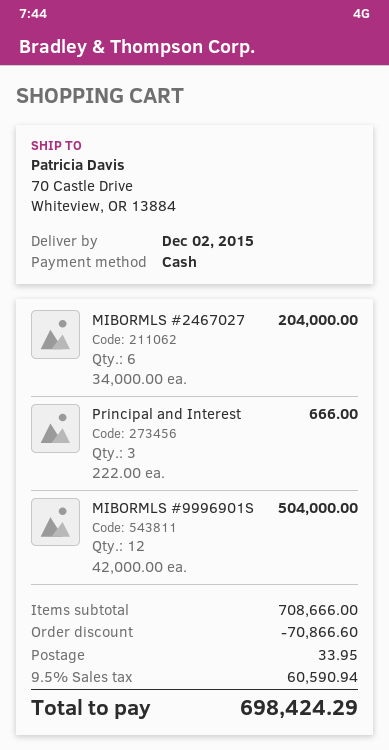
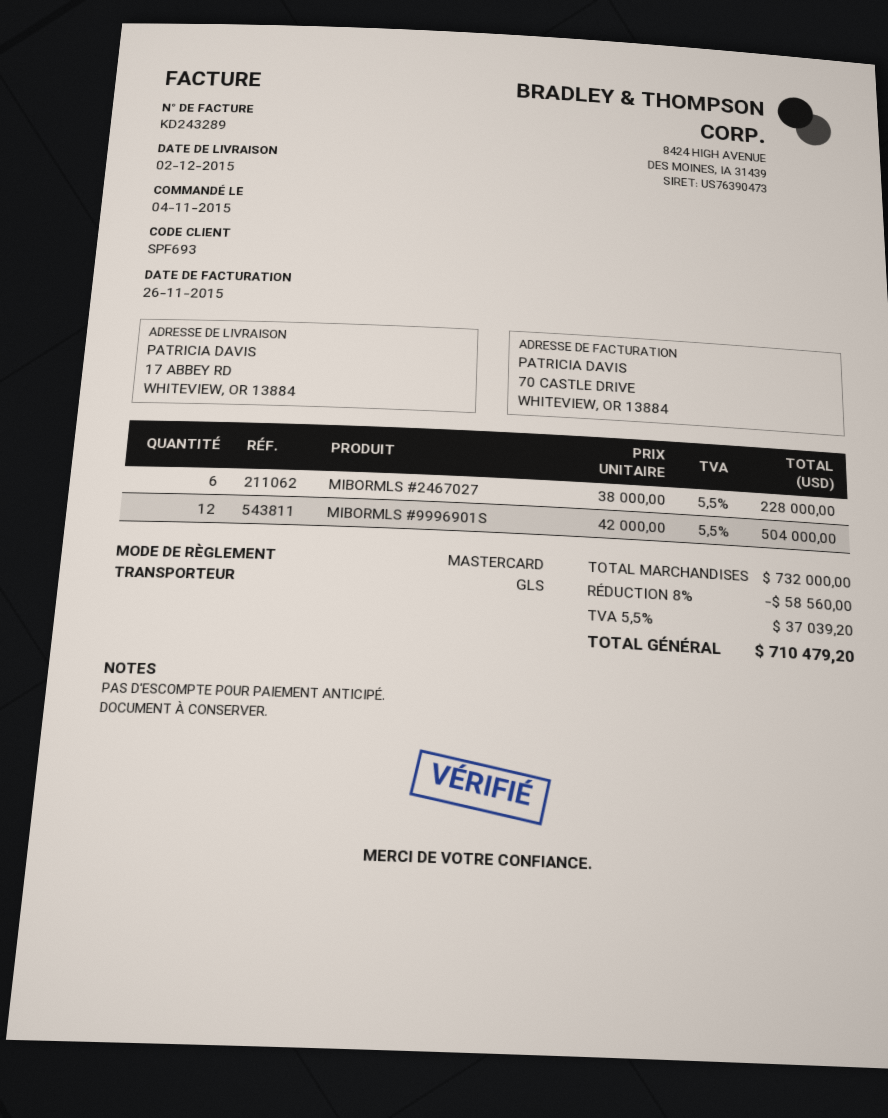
payment method: cash -> Mastercard
ship to: 70 Castle Drive, Whiteview, OR 13884 -> 17 ABBEY RD, WHITEVIEW, OR 13884
MIBORMLS #2467027: 6 x 34000.00 = 204000.00 -> 6 x 38000.00 = 228000.00
Principal and Interest: 3 x 222.00 = 666.00 -> none
subtotal: 708666.00 -> 732000.00
discount: 70866.60 -> 58560.00
shipping: 33.95 -> none
tax: 9.5% = 60590.94 -> 5.5% = 37039.20
total: 698424.29 -> 710479.20

